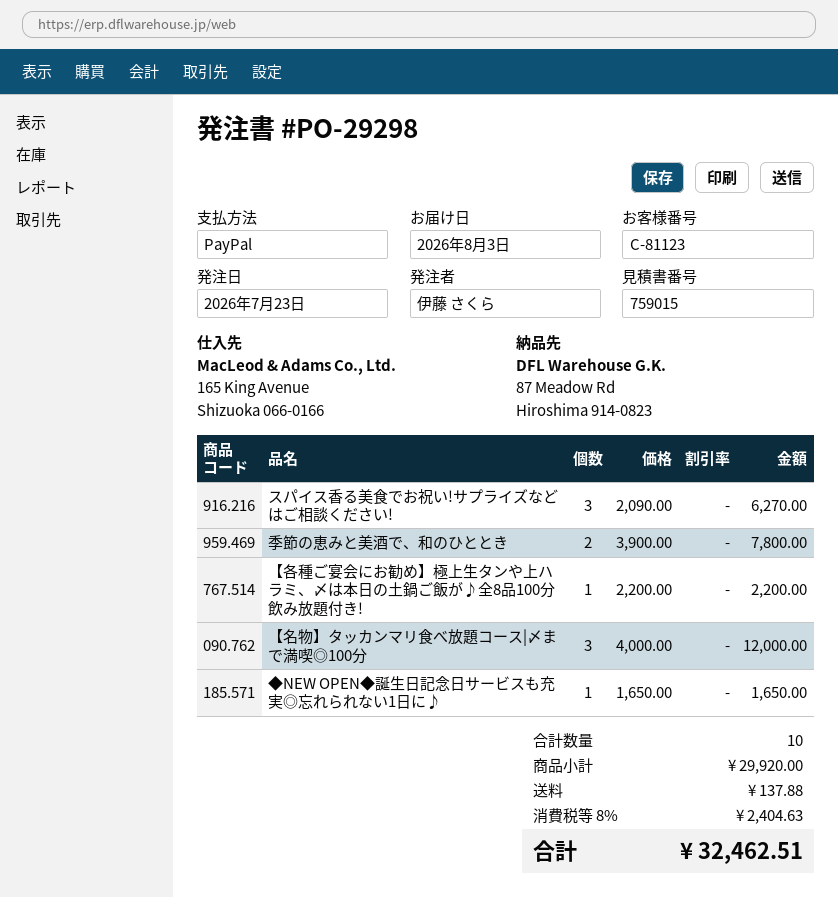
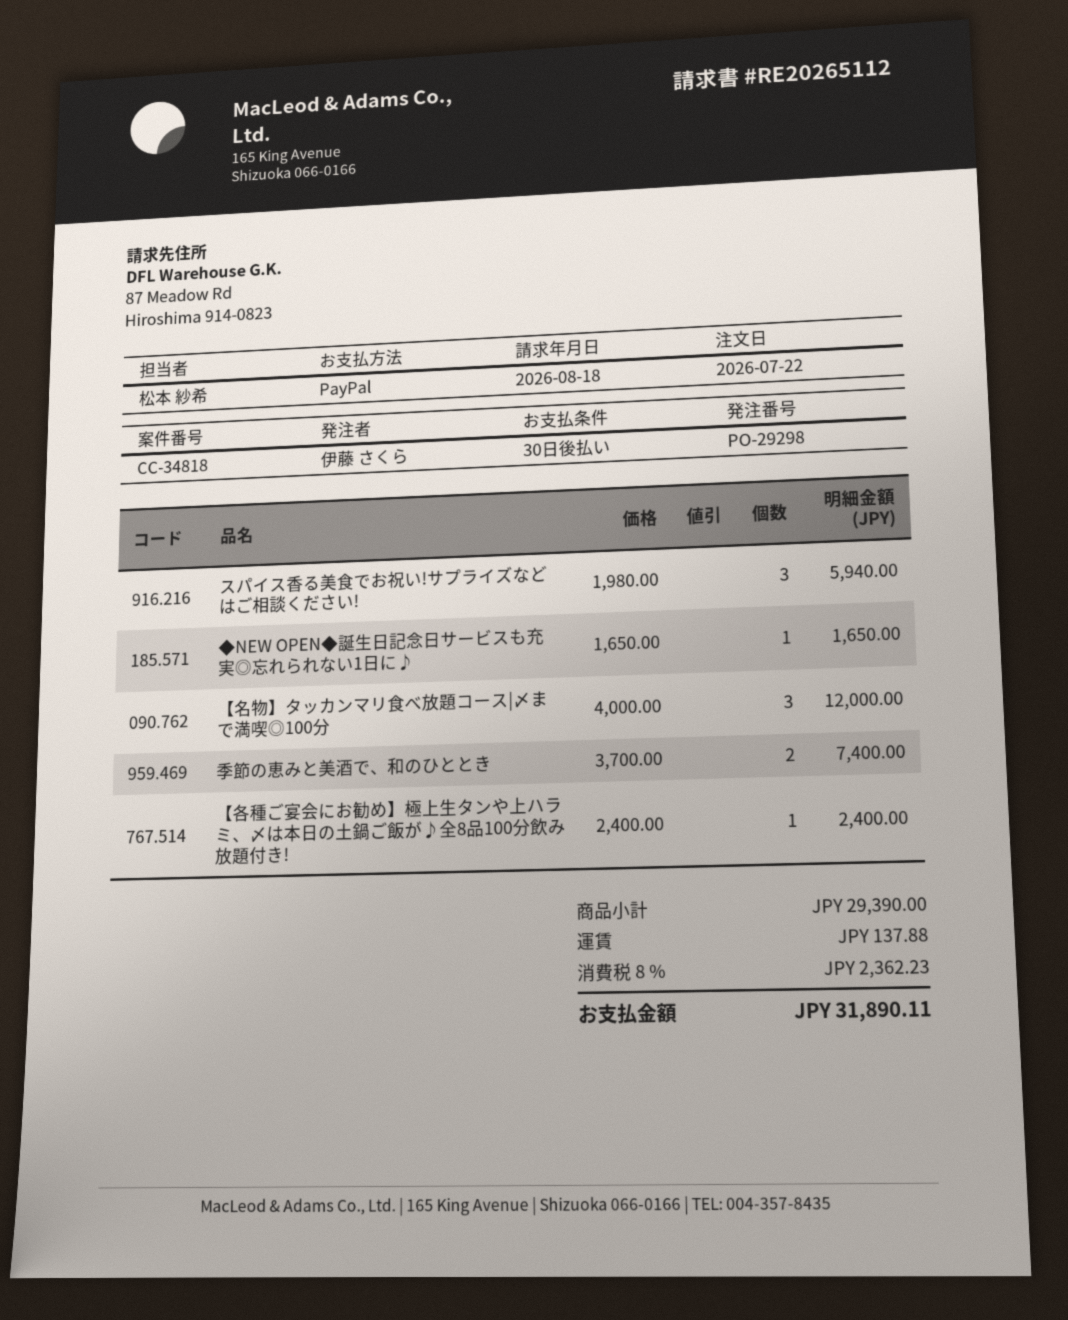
order date: 2026-07-23 -> 2026-07-22
スパイス香る美食でお祝い!サプライズなどはご相談ください!: 3 x 2090.00 = 6270.00 -> 3 x 1980.00 = 5940.00
季節の恵みと美酒で、和のひととき: 2 x 3900.00 = 7800.00 -> 2 x 3700.00 = 7400.00
【各種ご宴会にお勧め】極上生タンや上ハラミ、〆は本日の土鍋ご飯が♪全8品100分飲み放題付き!: 1 x 2200.00 = 2200.00 -> 1 x 2400.00 = 2400.00
subtotal: 29920.00 -> 29390.00
tax: 8% = 2404.63 -> 8% = 2362.23
total: 32462.51 -> 31890.11

